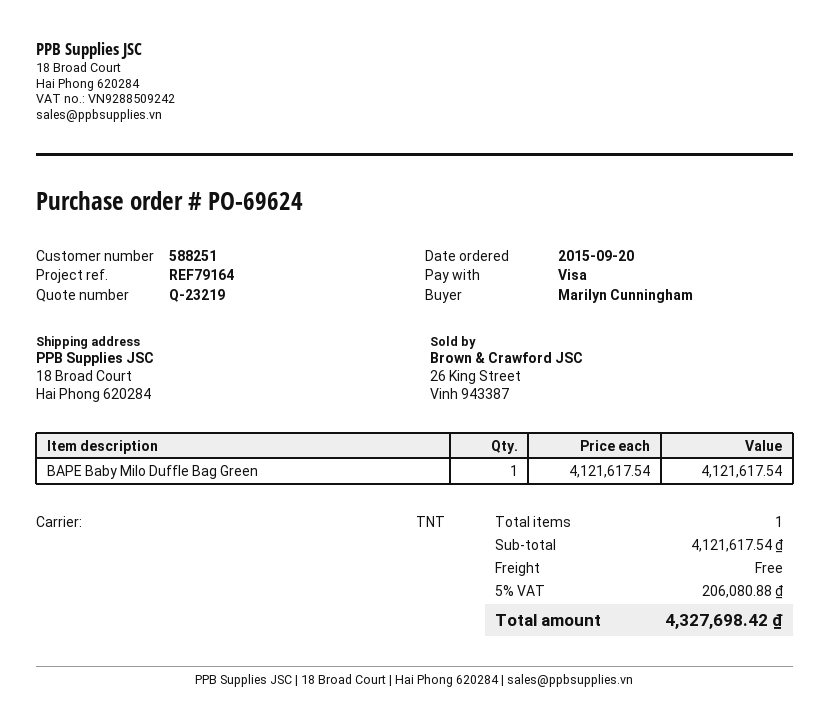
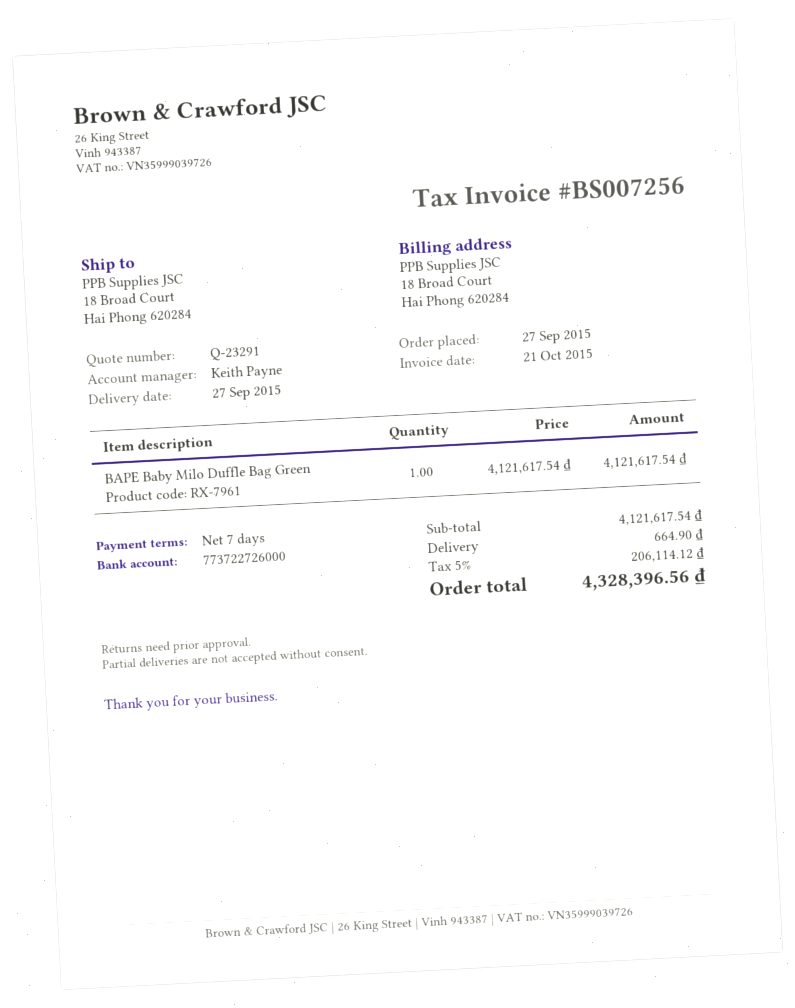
quote number: Q-23219 -> Q-23291
order date: 2015-09-20 -> 2015-09-27
shipping: 0.00 -> 664.90
tax: 5% = 206080.88 -> 5% = 206114.12
total: 4327698.42 -> 4328396.56

